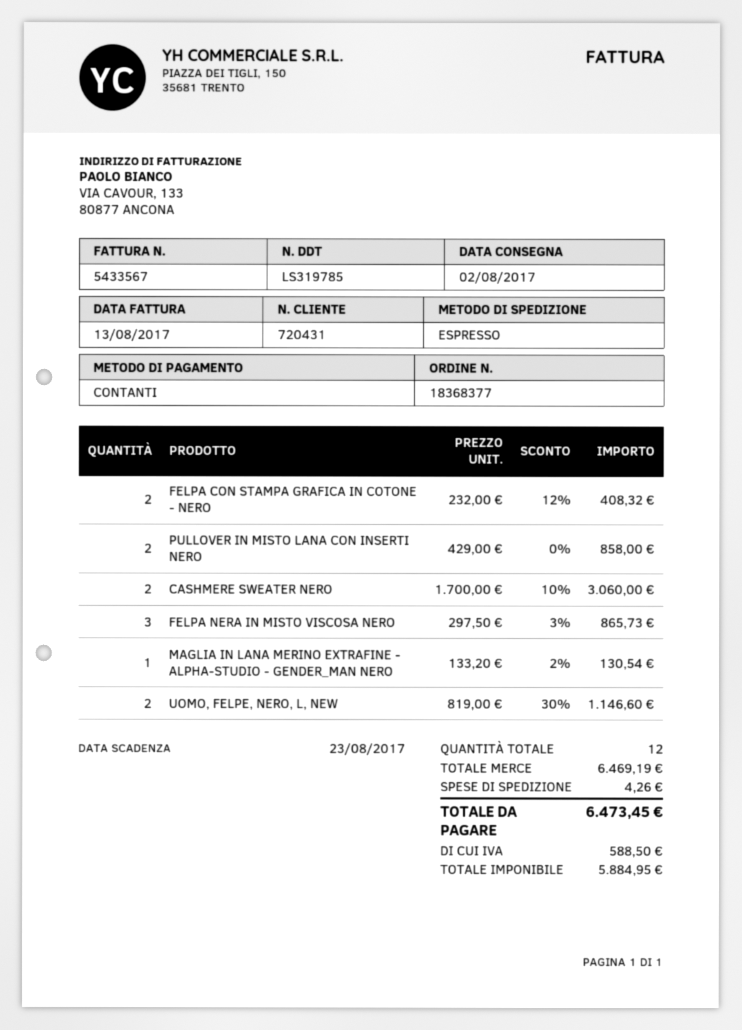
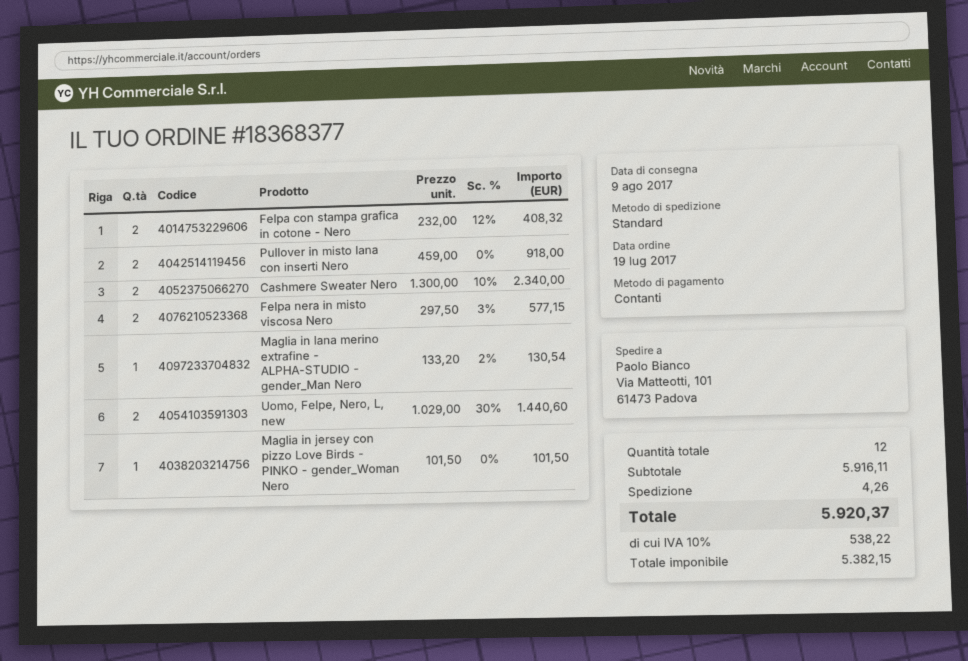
delivery date: 2017-08-02 -> 2017-08-09
shipping method: express -> standard
PULLOVER IN MISTO LANA CON INSERTI NERO: 2 x 429.00 = 858.00 -> 2 x 459.00 = 918.00
CASHMERE SWEATER NERO: 2 x 1700.00 - 10% = 3060.00 -> 2 x 1300.00 - 10% = 2340.00
FELPA NERA IN MISTO VISCOSA NERO: 3 x 297.50 - 3% = 865.73 -> 2 x 297.50 - 3% = 577.15
UOMO, FELPE, NERO, L, NEW: 2 x 819.00 - 30% = 1146.60 -> 2 x 1029.00 - 30% = 1440.60
Maglia in jersey con pizzo Love Birds - PINKO - gender_Woman Nero: none -> 1 x 101.50 = 101.50
subtotal: 6469.19 -> 5916.11
net: 5884.95 -> 5382.15
tax: 588.50 -> 538.22
total: 6473.45 -> 5920.37

